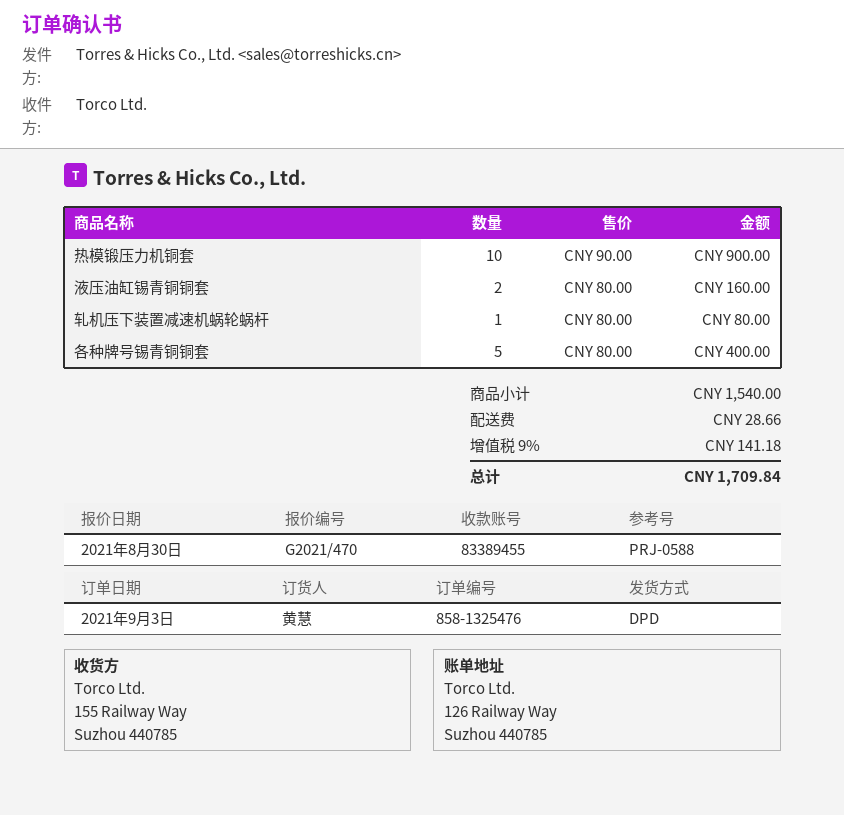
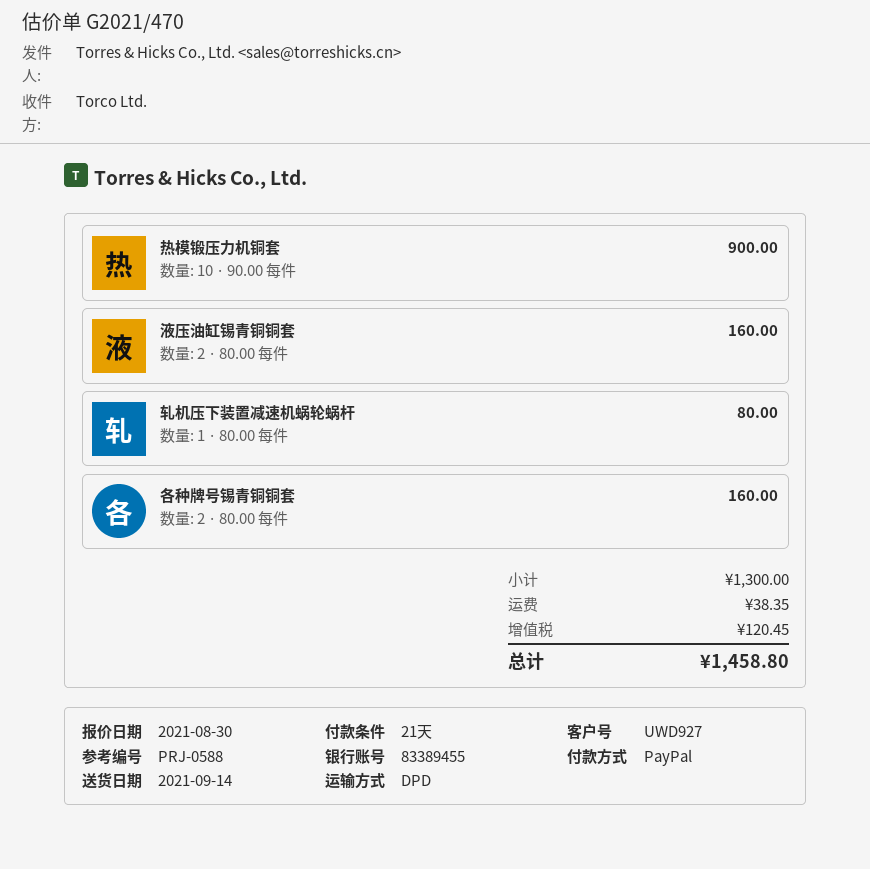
各种牌号锡青铜铜套: 5 x 80.00 = 400.00 -> 2 x 80.00 = 160.00
subtotal: 1540.00 -> 1300.00
shipping: 28.66 -> 38.35
tax: 141.18 -> 120.45
total: 1709.84 -> 1458.80

